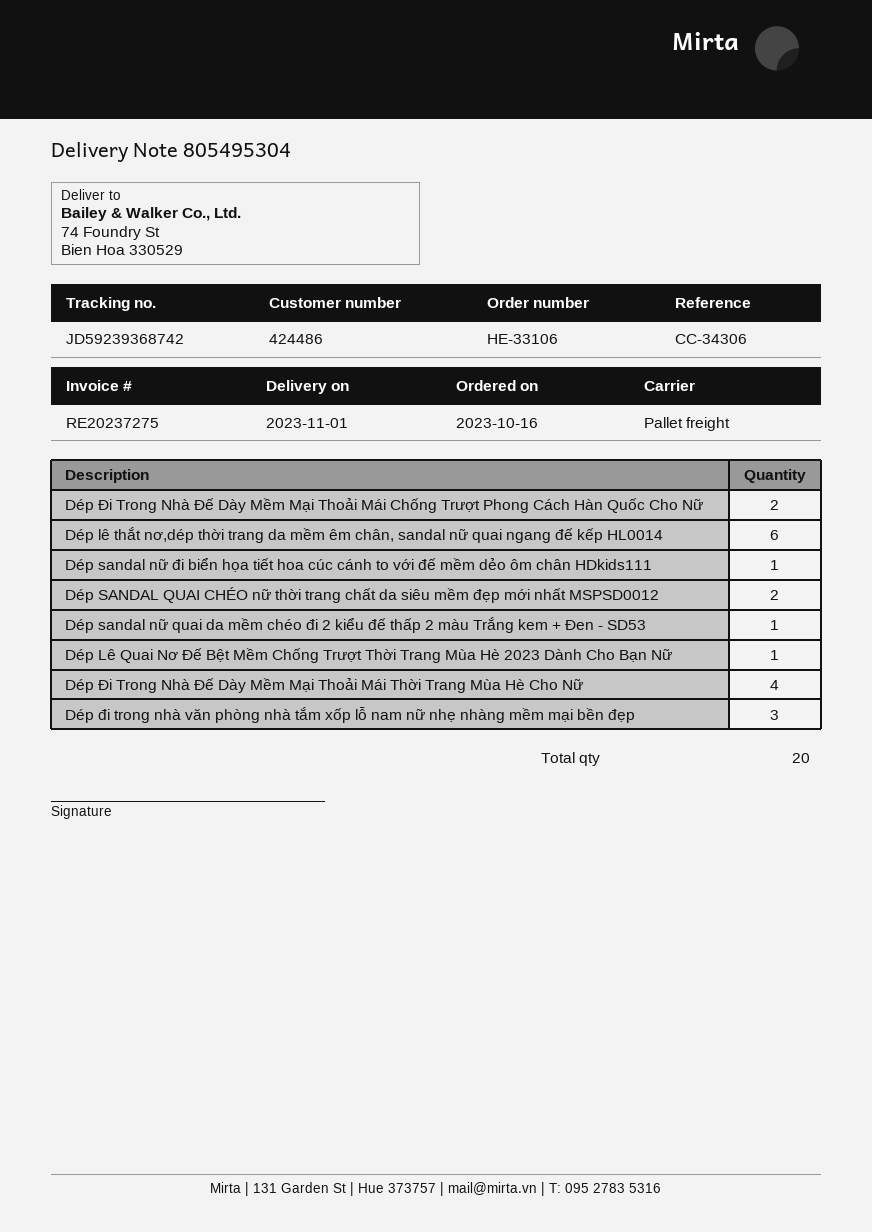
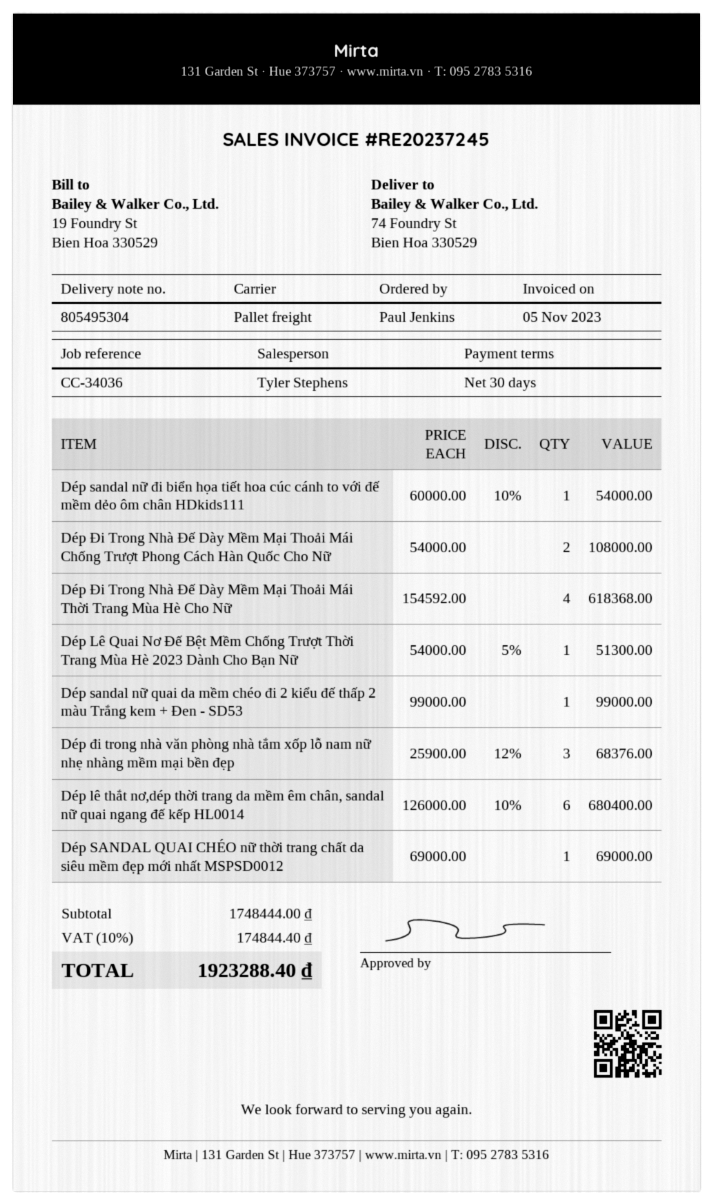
invoice number: RE20237275 -> RE20237245
reference: CC-34306 -> CC-34036
Dép SANDAL QUAI CHÉO nữ thời trang chất da siêu mềm đẹp mới nhất MSPSD0012: 2 -> 1

